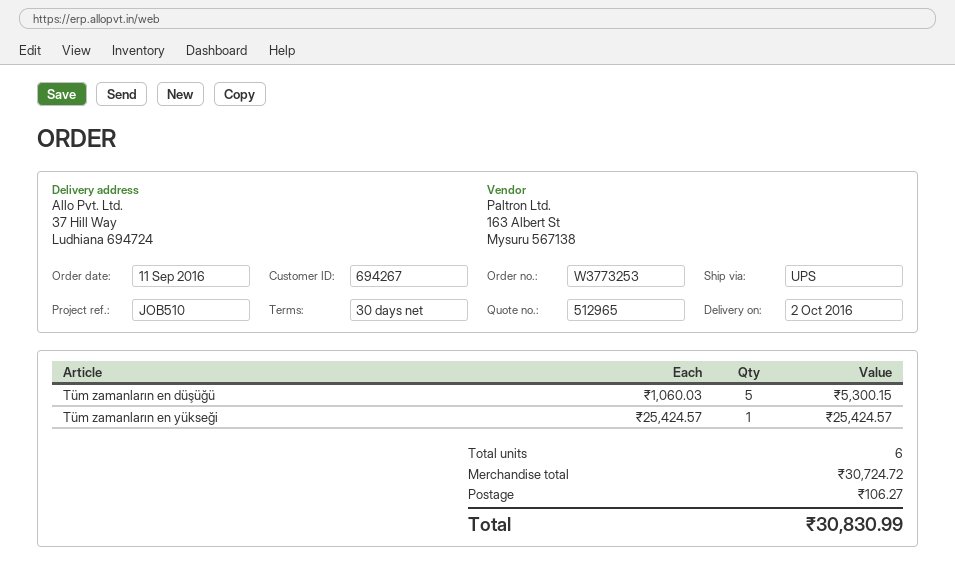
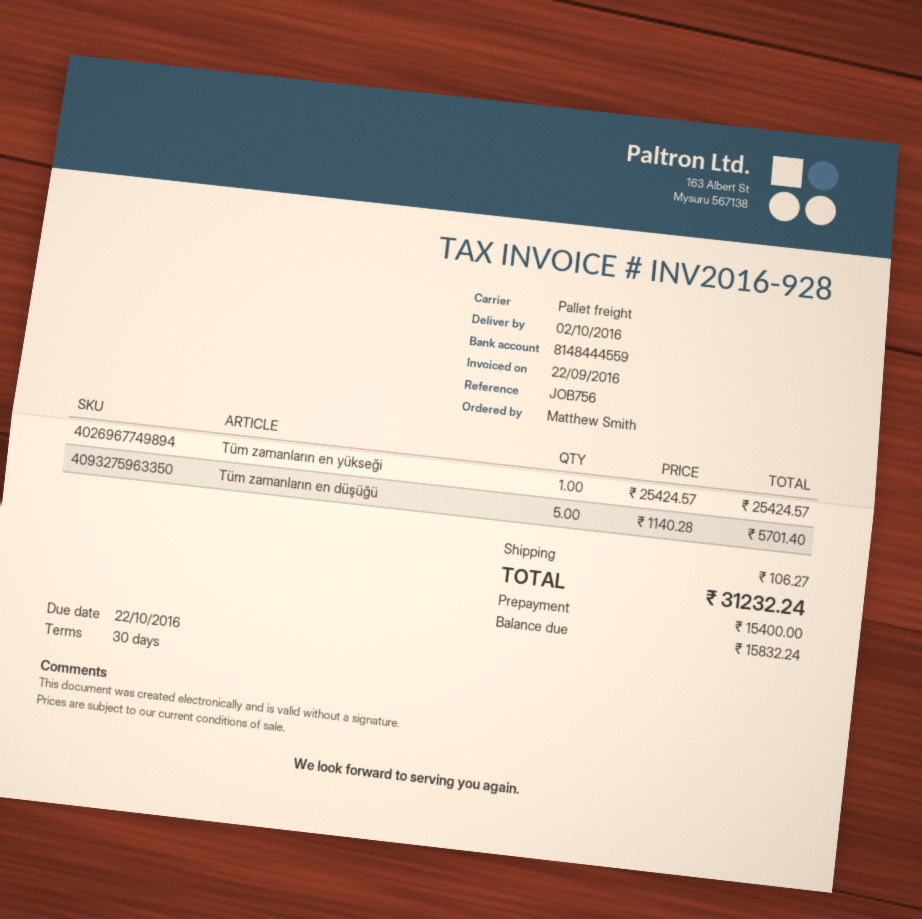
reference: JOB510 -> JOB756
shipping method: UPS -> pallet freight
Tüm zamanların en düşüğü: 5 x 1060.03 = 5300.15 -> 5 x 1140.28 = 5701.40
total: 30830.99 -> 31232.24

